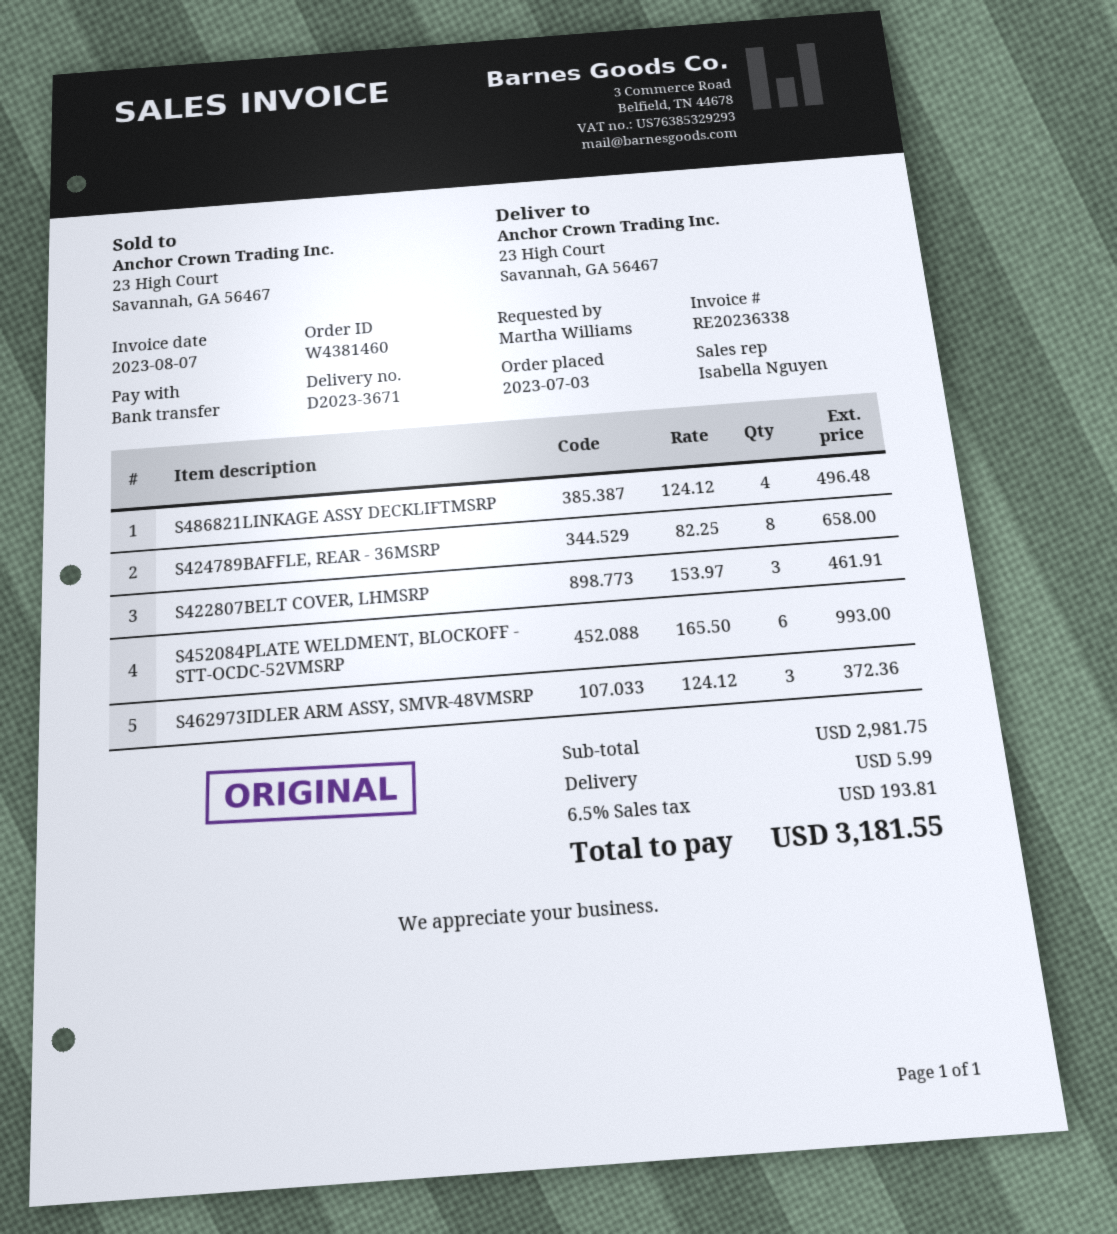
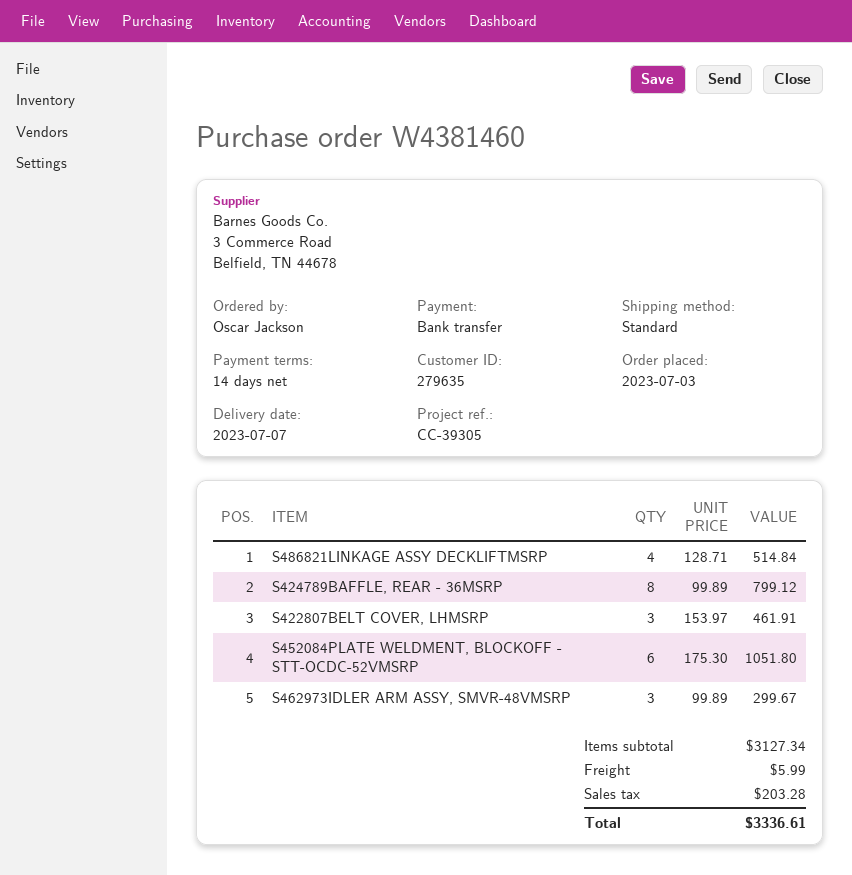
ordered by: Martha Williams -> Oscar Jackson
S486821LINKAGE ASSY DECKLIFTMSRP: 4 x 124.12 = 496.48 -> 4 x 128.71 = 514.84
S424789BAFFLE, REAR - 36MSRP: 8 x 82.25 = 658.00 -> 8 x 99.89 = 799.12
S452084PLATE WELDMENT, BLOCKOFF - STT-OCDC-52VMSRP: 6 x 165.50 = 993.00 -> 6 x 175.30 = 1051.80
S462973IDLER ARM ASSY, SMVR-48VMSRP: 3 x 124.12 = 372.36 -> 3 x 99.89 = 299.67
subtotal: 2981.75 -> 3127.34
tax: 193.81 -> 203.28
total: 3181.55 -> 3336.61

